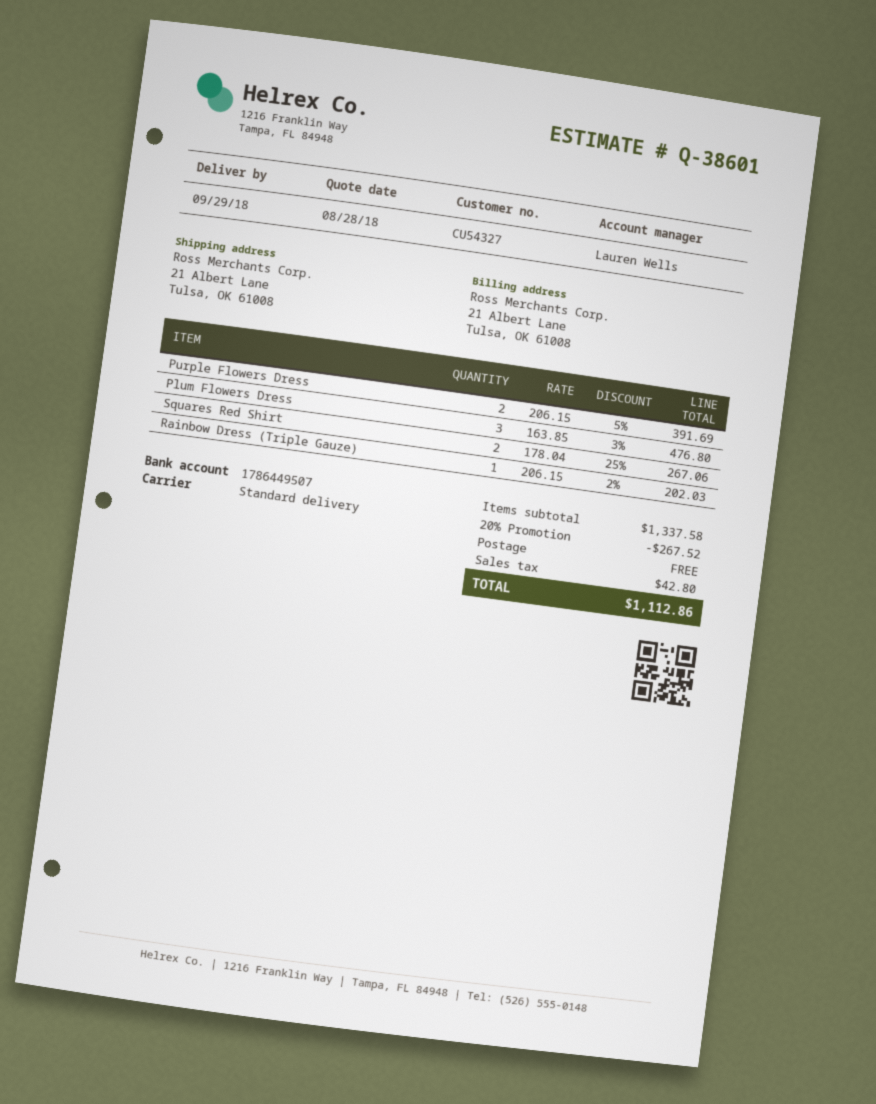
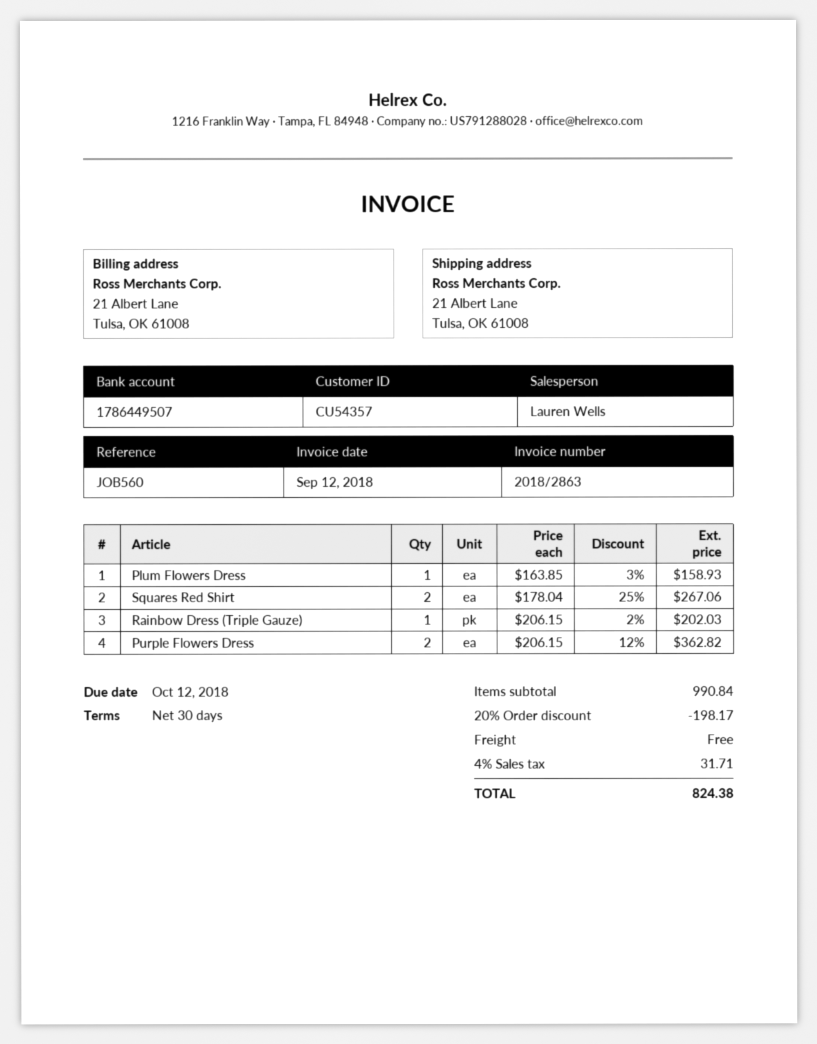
customer number: CU54327 -> CU54357
Purple Flowers Dress: 2 x 206.15 - 5% = 391.69 -> 2 x 206.15 - 12% = 362.82
Plum Flowers Dress: 3 x 163.85 - 3% = 476.80 -> 1 x 163.85 - 3% = 158.93
subtotal: 1337.58 -> 990.84
discount: 20% = 267.52 -> 20% = 198.17
tax: 42.80 -> 31.71
total: 1112.86 -> 824.38

